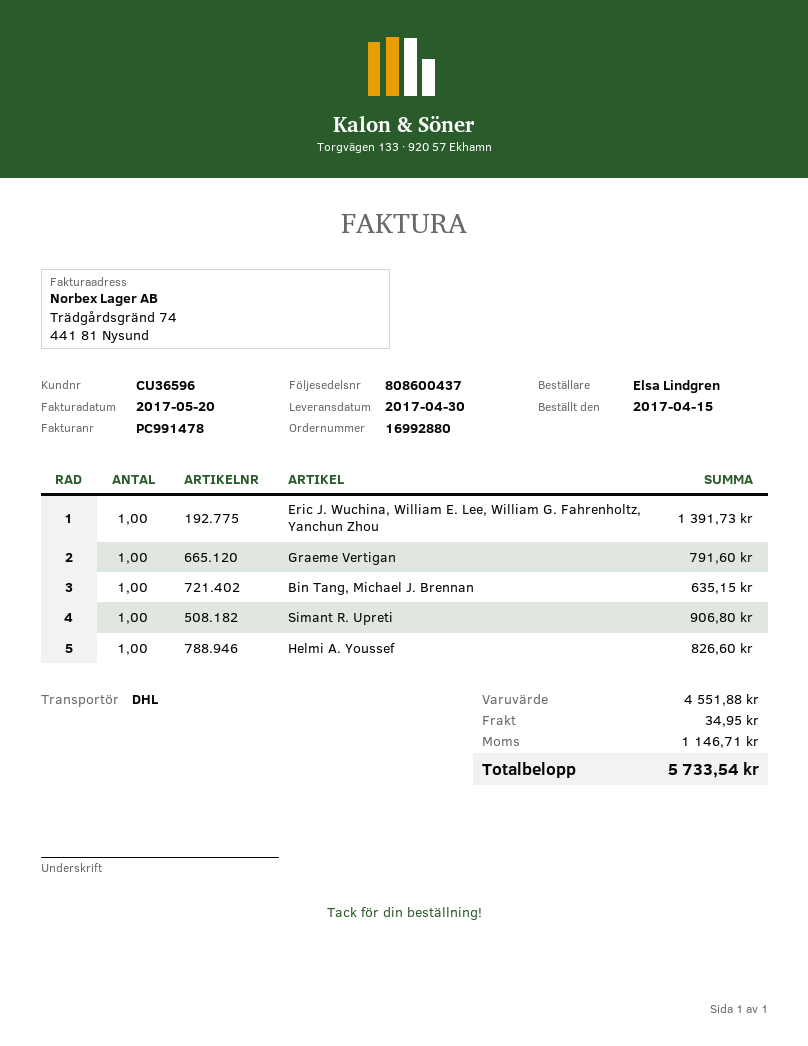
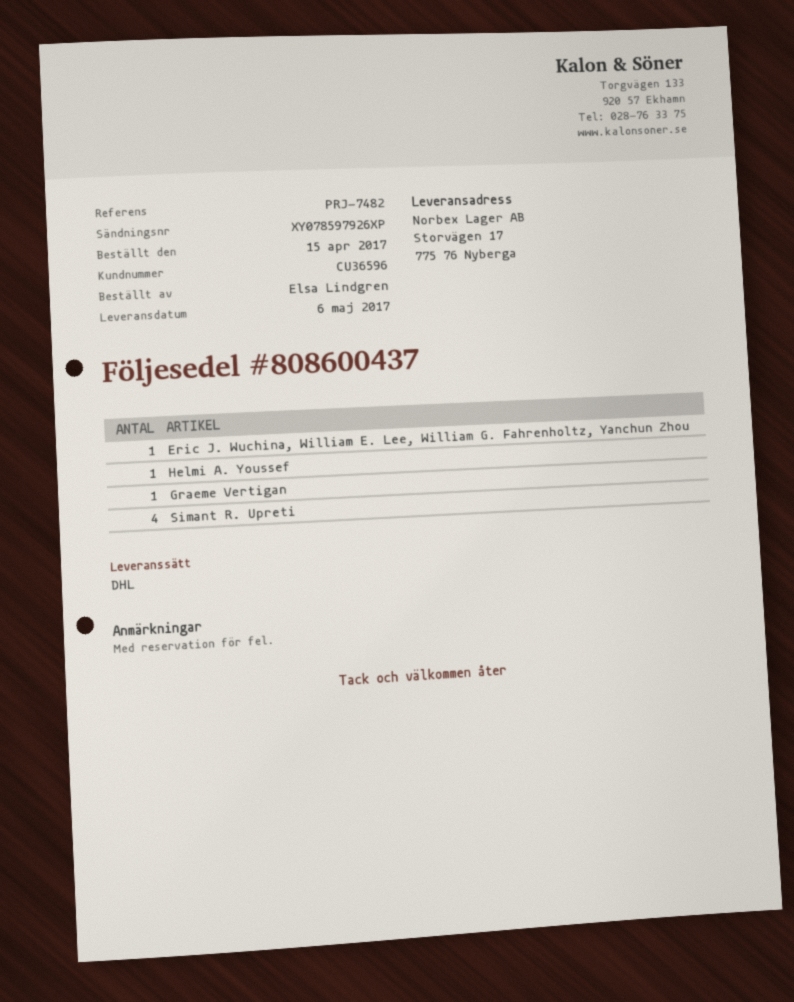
delivery date: 2017-04-30 -> 2017-05-06
Bin Tang, Michael J. Brennan: 1 -> none
Simant R. Upreti: 1 -> 4

